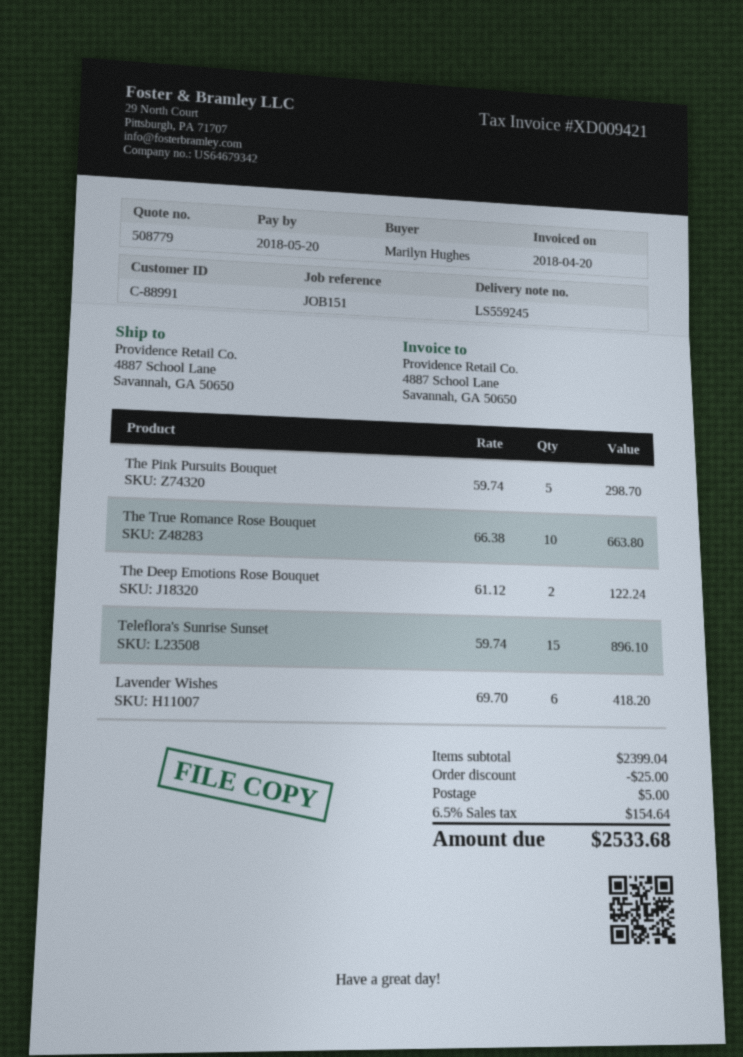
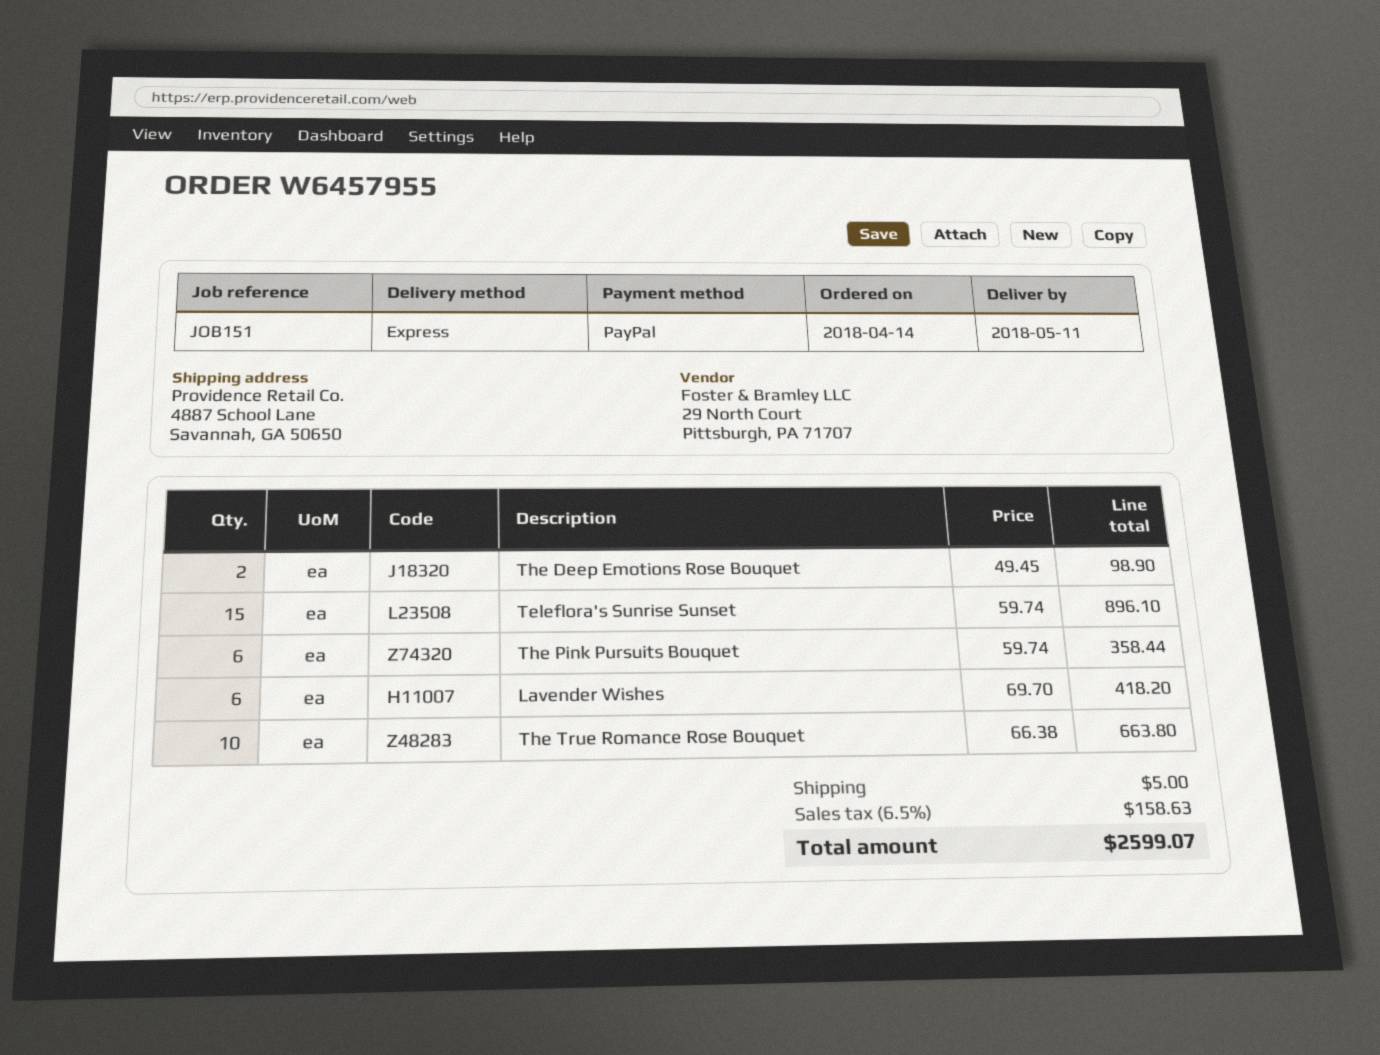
The Pink Pursuits Bouquet: 5 x 59.74 = 298.70 -> 6 x 59.74 = 358.44
The Deep Emotions Rose Bouquet: 2 x 61.12 = 122.24 -> 2 x 49.45 = 98.90
discount: 25.00 -> none
tax: 6.5% = 154.64 -> 6.5% = 158.63
total: 2533.68 -> 2599.07

